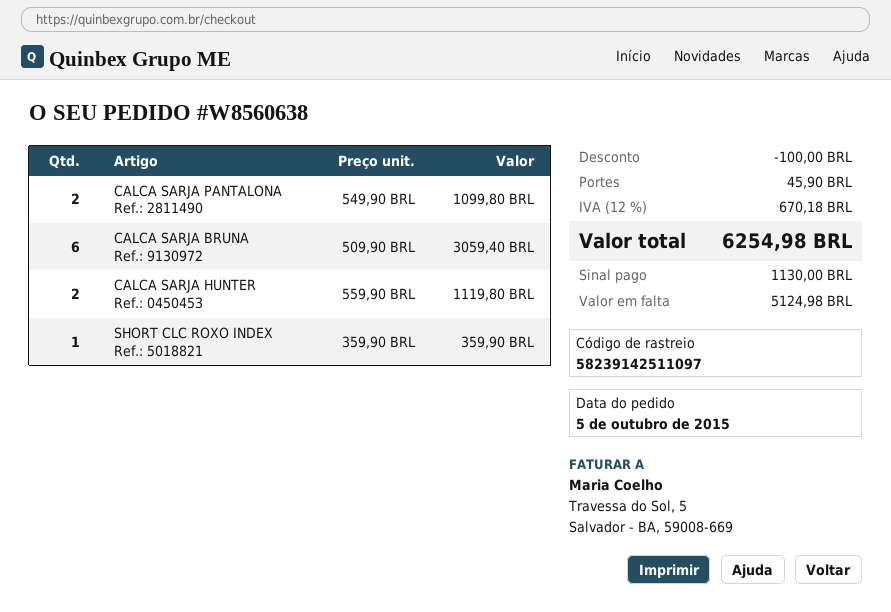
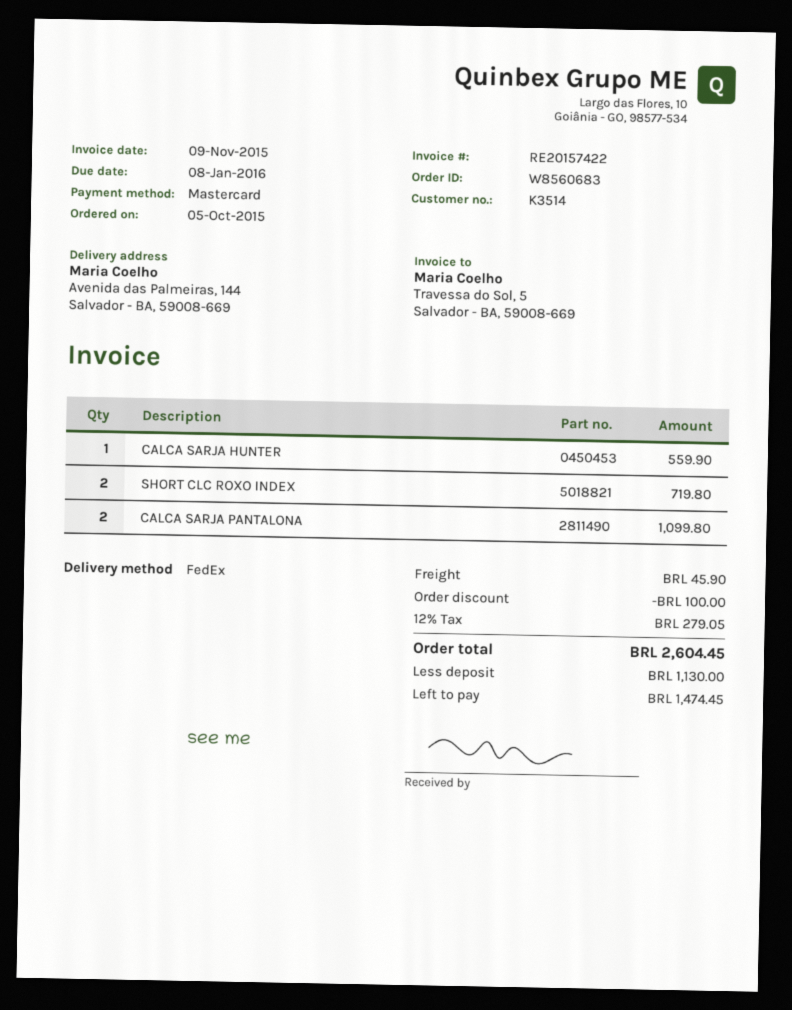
order number: W8560638 -> W8560683
CALCA SARJA BRUNA: 6 for 3059.40 -> none
CALCA SARJA HUNTER: 2 for 1119.80 -> 1 for 559.90
SHORT CLC ROXO INDEX: 1 for 359.90 -> 2 for 719.80
tax: 12% = 670.18 -> 12% = 279.05
total: 6254.98 -> 2604.45
balance: 5124.98 -> 1474.45

